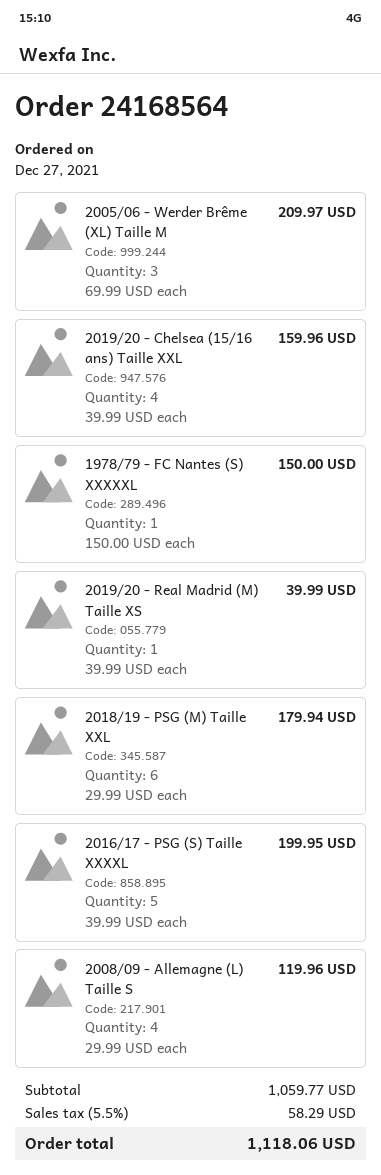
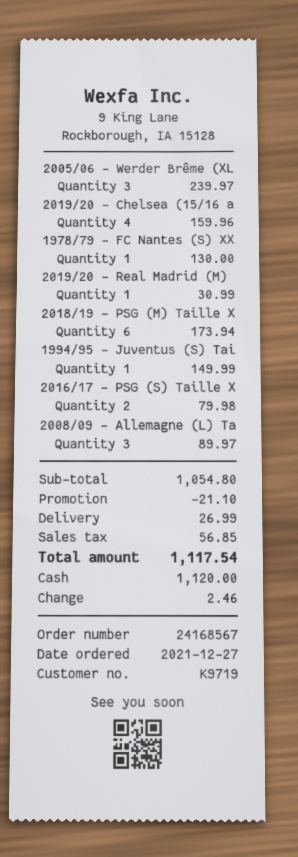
order number: 24168564 -> 24168567
2005/06 - Werder Brême (XL) Taille M: 3 for 209.97 -> 3 for 239.97
1978/79 - FC Nantes (S) XXXXXL: 1 for 150.00 -> 1 for 130.00
2019/20 - Real Madrid (M) Taille XS: 1 for 39.99 -> 1 for 30.99
2018/19 - PSG (M) Taille XXL: 6 for 179.94 -> 6 for 173.94
2016/17 - PSG (S) Taille XXXXL: 5 for 199.95 -> 2 for 79.98
2008/09 - Allemagne (L) Taille S: 4 for 119.96 -> 3 for 89.97
1994/95 - Juventus (S) Tai: none -> 1 for 149.99
subtotal: 1059.77 -> 1054.80
discount: none -> 21.10
shipping: none -> 26.99
tax: 58.29 -> 56.85
total: 1118.06 -> 1117.54

